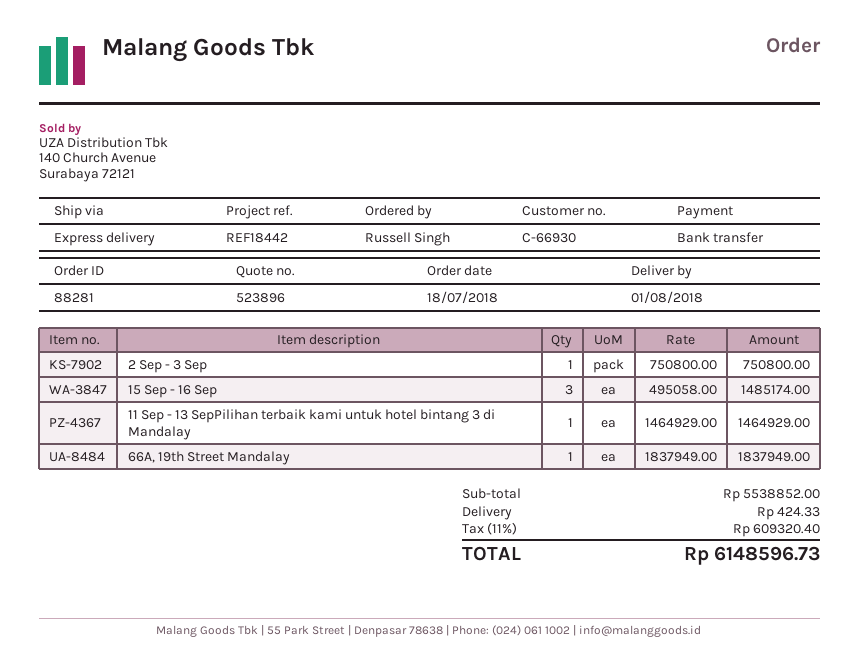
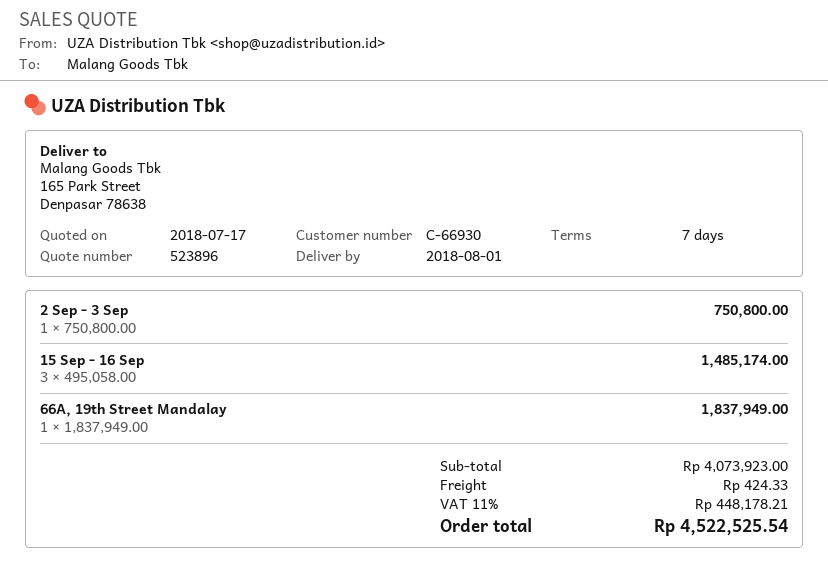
11 Sep - 13 SepPilihan terbaik kami untuk hotel bintang 3 di Mandalay: 1 x 1464929.00 = 1464929.00 -> none
subtotal: 5538852.00 -> 4073923.00
tax: 11% = 609320.40 -> 11% = 448178.21
total: 6148596.73 -> 4522525.54

